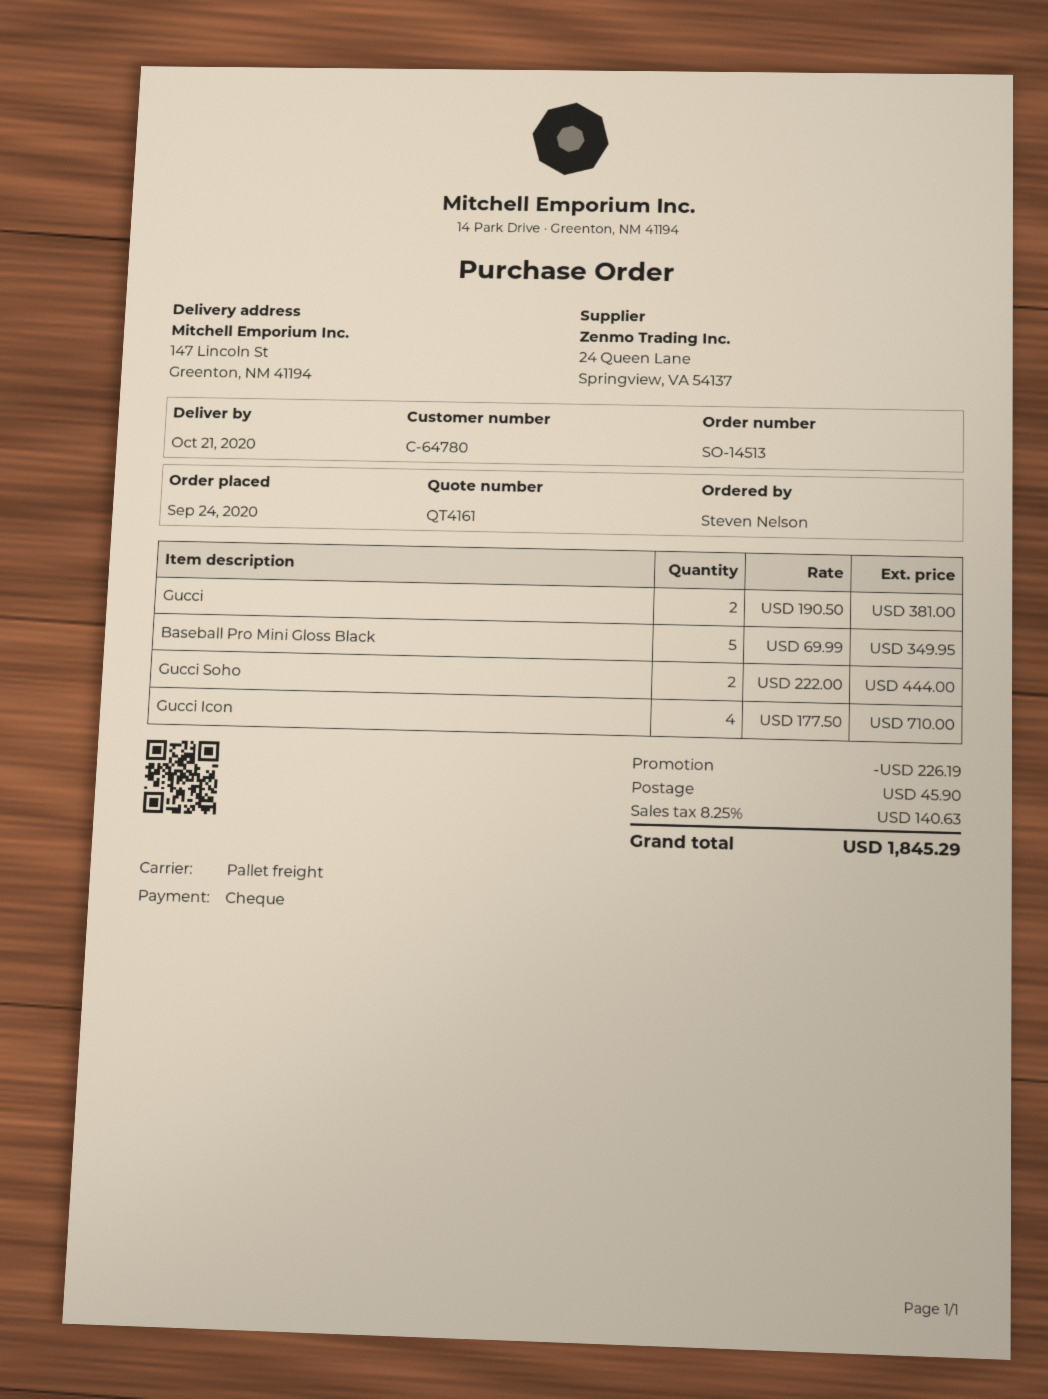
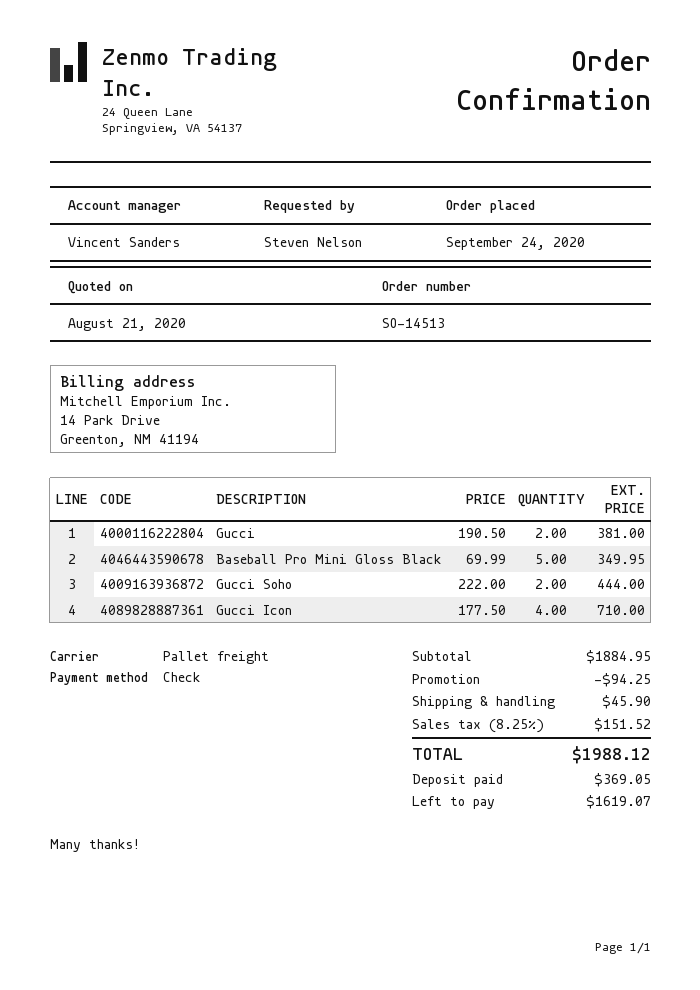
discount: 226.19 -> 94.25
tax: 8.25% = 140.63 -> 8.25% = 151.52
total: 1845.29 -> 1988.12

